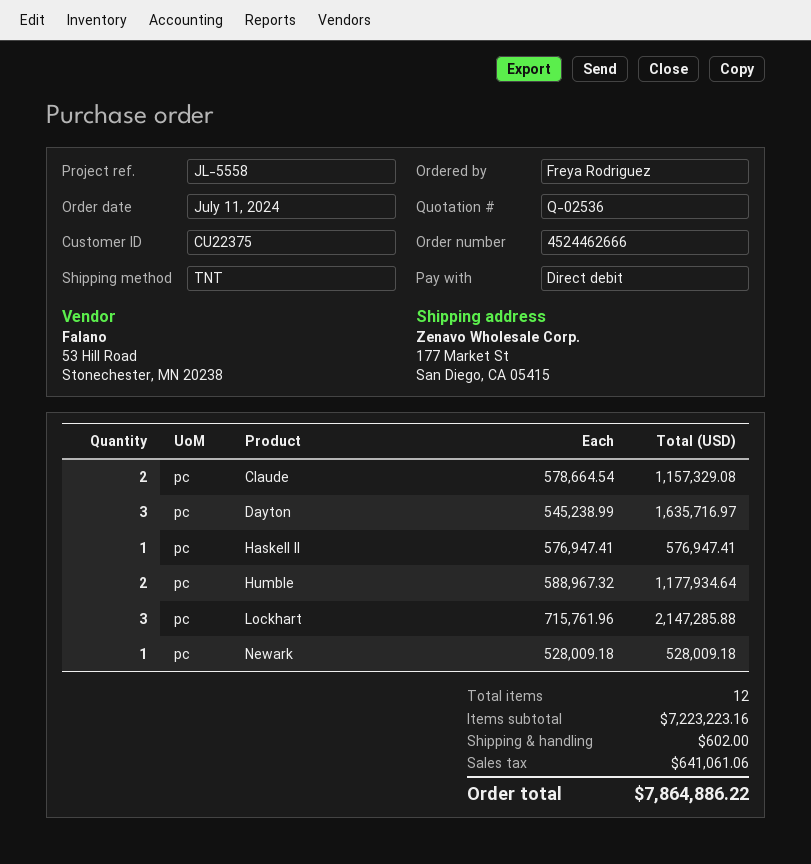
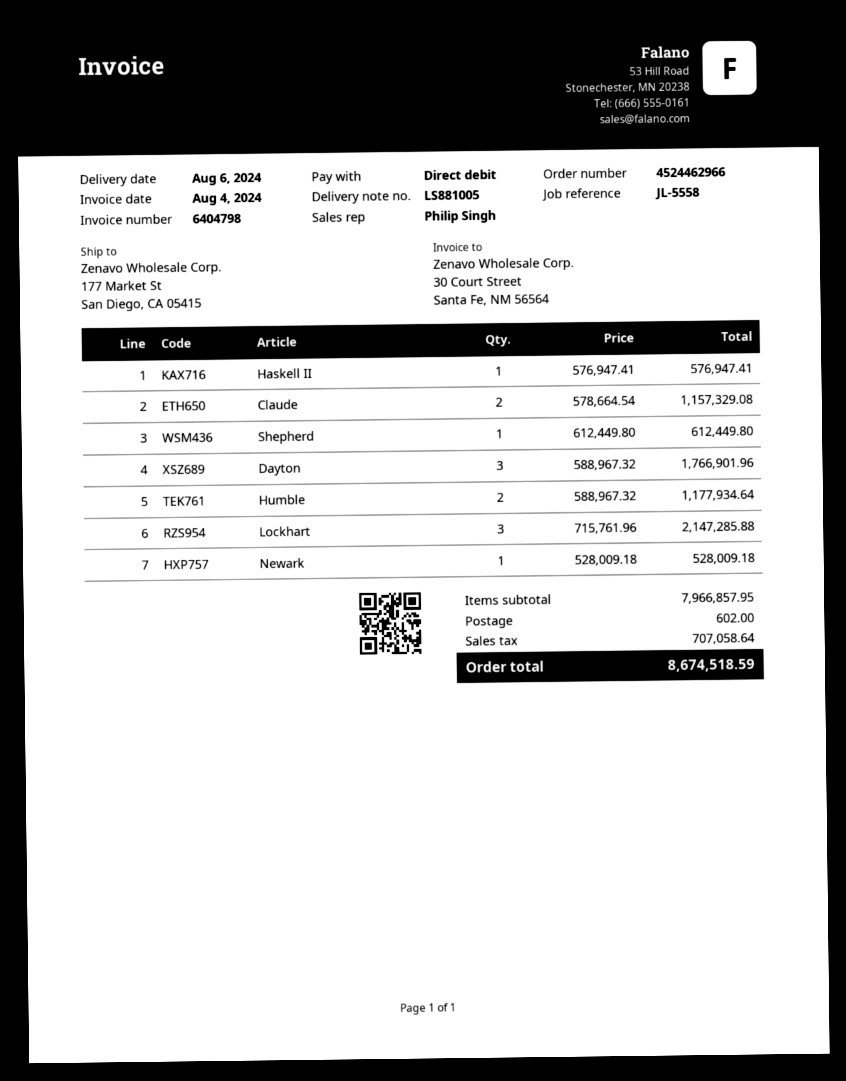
order number: 4524462666 -> 4524462966
Dayton: 3 x 545238.99 = 1635716.97 -> 3 x 588967.32 = 1766901.96
Shepherd: none -> 1 x 612449.80 = 612449.80
subtotal: 7223223.16 -> 7966857.95
tax: 641061.06 -> 707058.64
total: 7864886.22 -> 8674518.59

